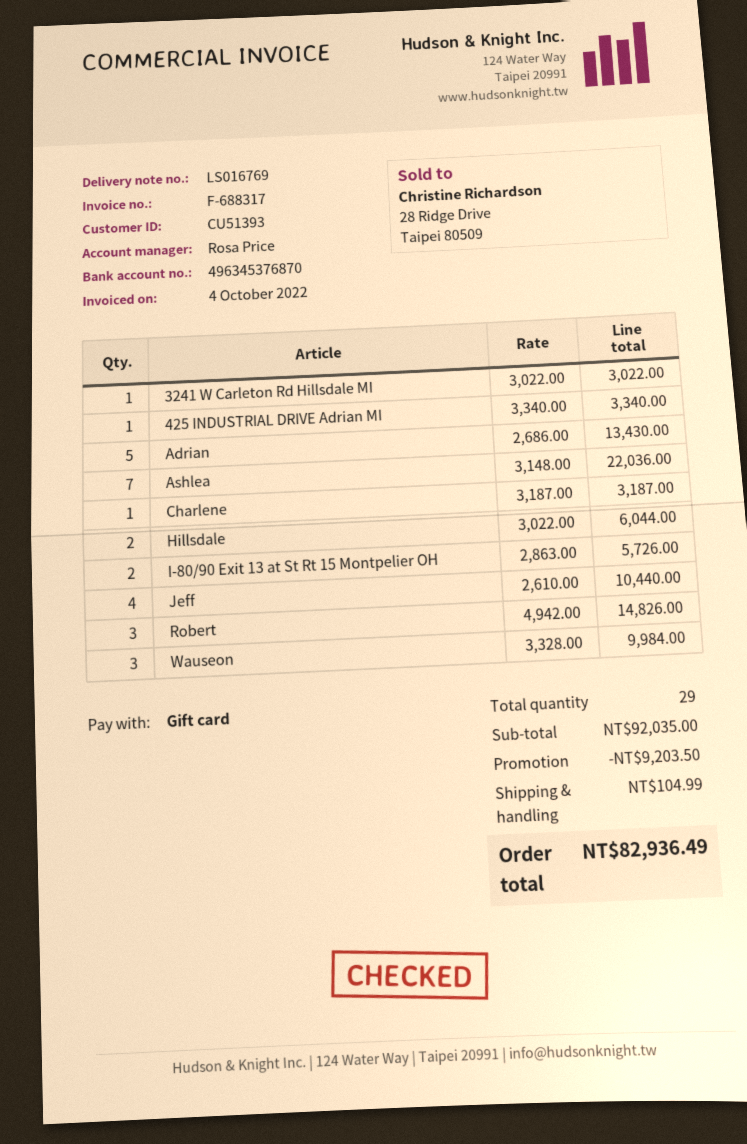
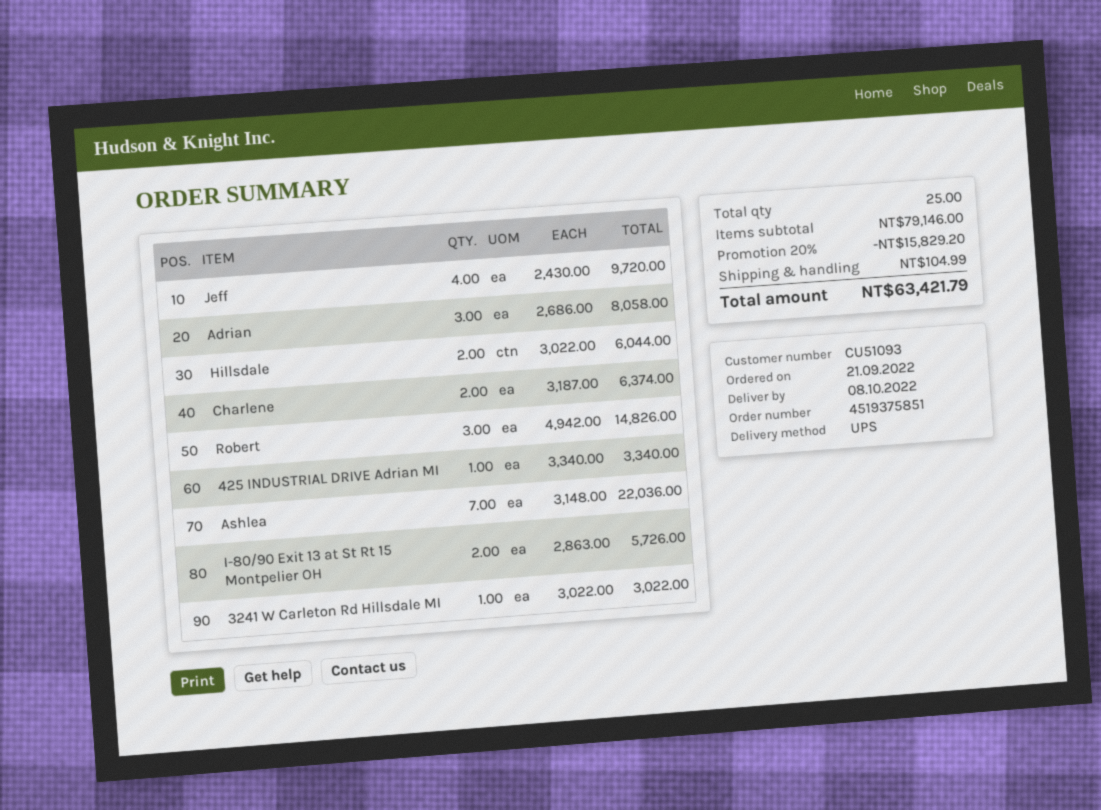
customer number: CU51393 -> CU51093
Adrian: 5 x 2686.00 = 13430.00 -> 3 x 2686.00 = 8058.00
Charlene: 1 x 3187.00 = 3187.00 -> 2 x 3187.00 = 6374.00
Jeff: 4 x 2610.00 = 10440.00 -> 4 x 2430.00 = 9720.00
Wauseon: 3 x 3328.00 = 9984.00 -> none
total quantity: 29 -> 25
subtotal: 92035.00 -> 79146.00
discount: 9203.50 -> 15829.20
total: 82936.49 -> 63421.79

